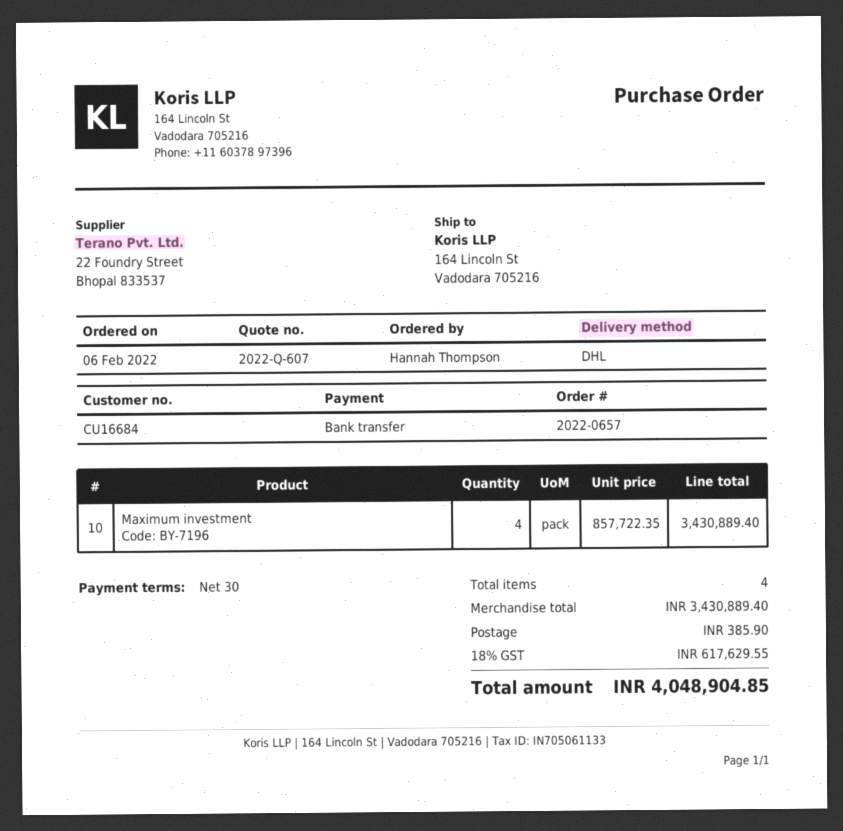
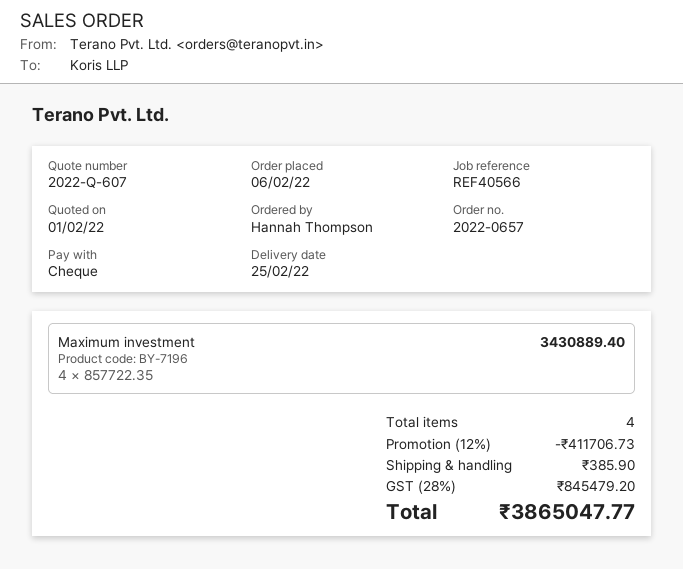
payment method: bank transfer -> cheque
discount: none -> 12% = 411706.73
tax: 18% = 617629.55 -> 28% = 845479.20
total: 4048904.85 -> 3865047.77

